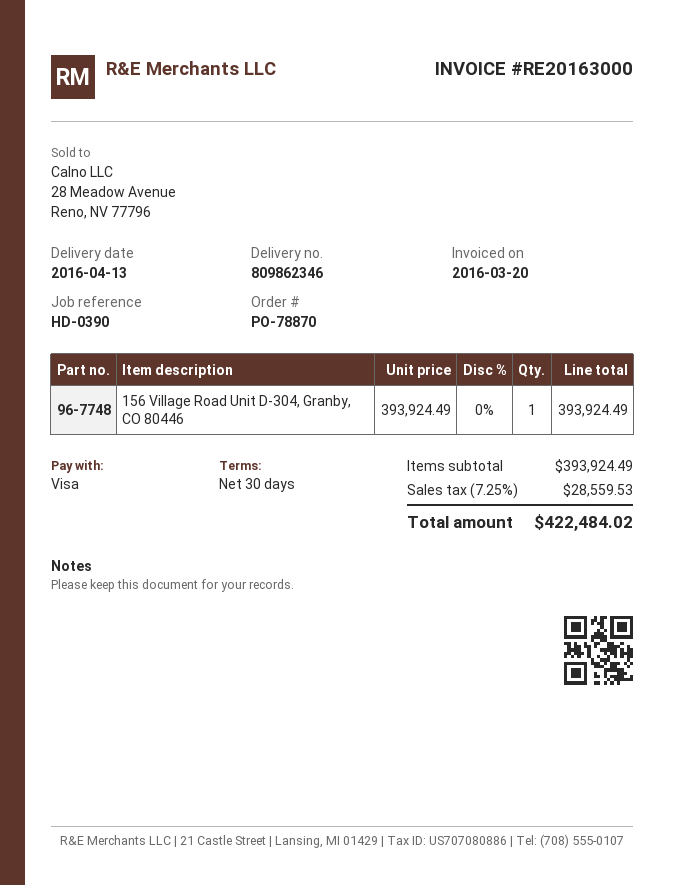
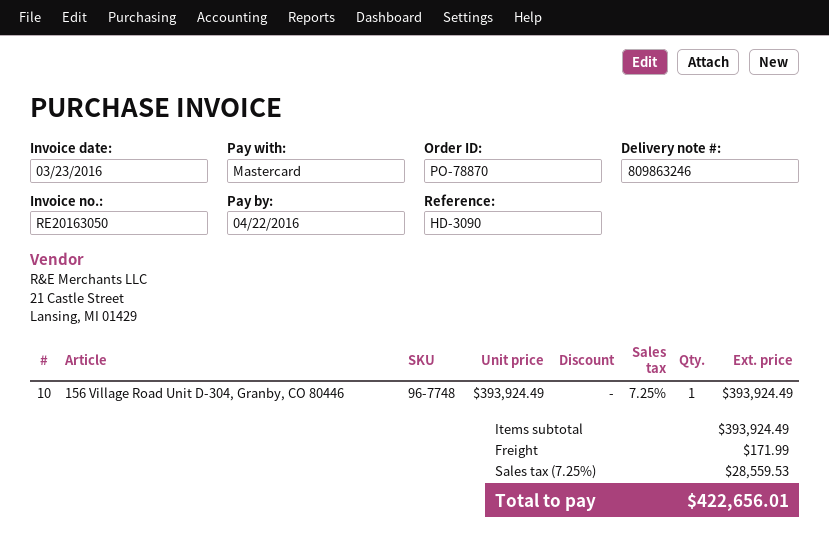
delivery note number: 809862346 -> 809863246
invoice number: RE20163000 -> RE20163050
invoice date: 2016-03-20 -> 2016-03-23
reference: HD-0390 -> HD-3090
payment method: Visa -> Mastercard
shipping: none -> 171.99
total: 422484.02 -> 422656.01

